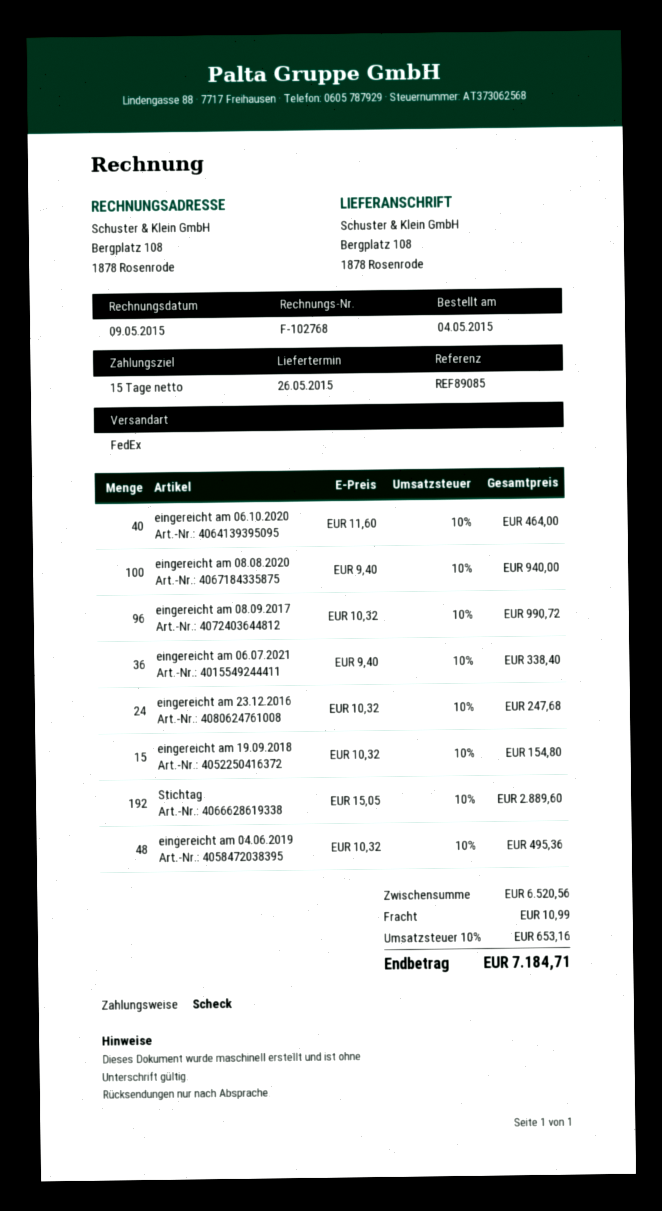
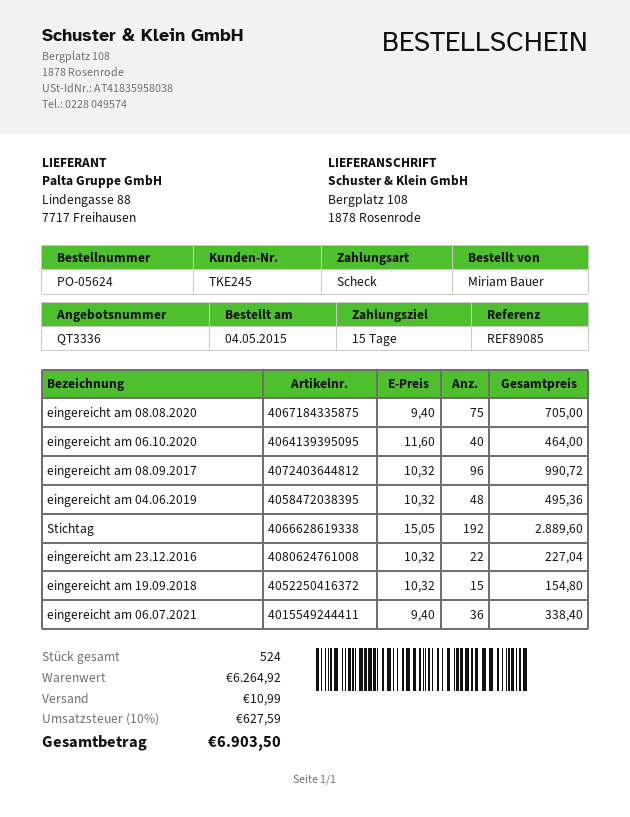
eingereicht am 08.08.2020: 100 x 9.40 = 940.00 -> 75 x 9.40 = 705.00
eingereicht am 23.12.2016: 24 x 10.32 = 247.68 -> 22 x 10.32 = 227.04
subtotal: 6520.56 -> 6264.92
tax: 10% = 653.16 -> 10% = 627.59
total: 7184.71 -> 6903.50

